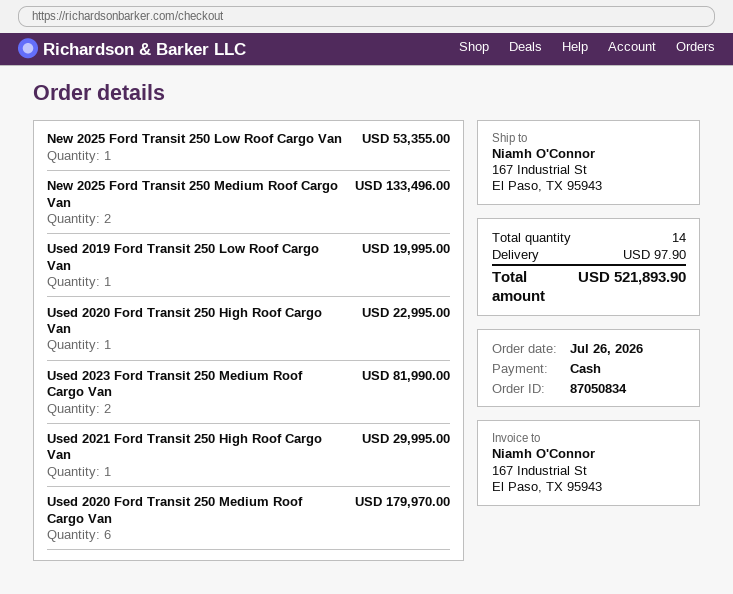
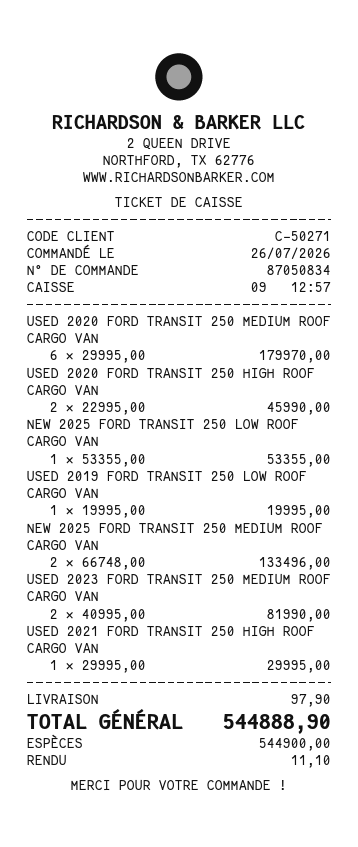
Used 2020 Ford Transit 250 High Roof Cargo Van: 1 for 22995.00 -> 2 for 45990.00
total: 521893.90 -> 544888.90

